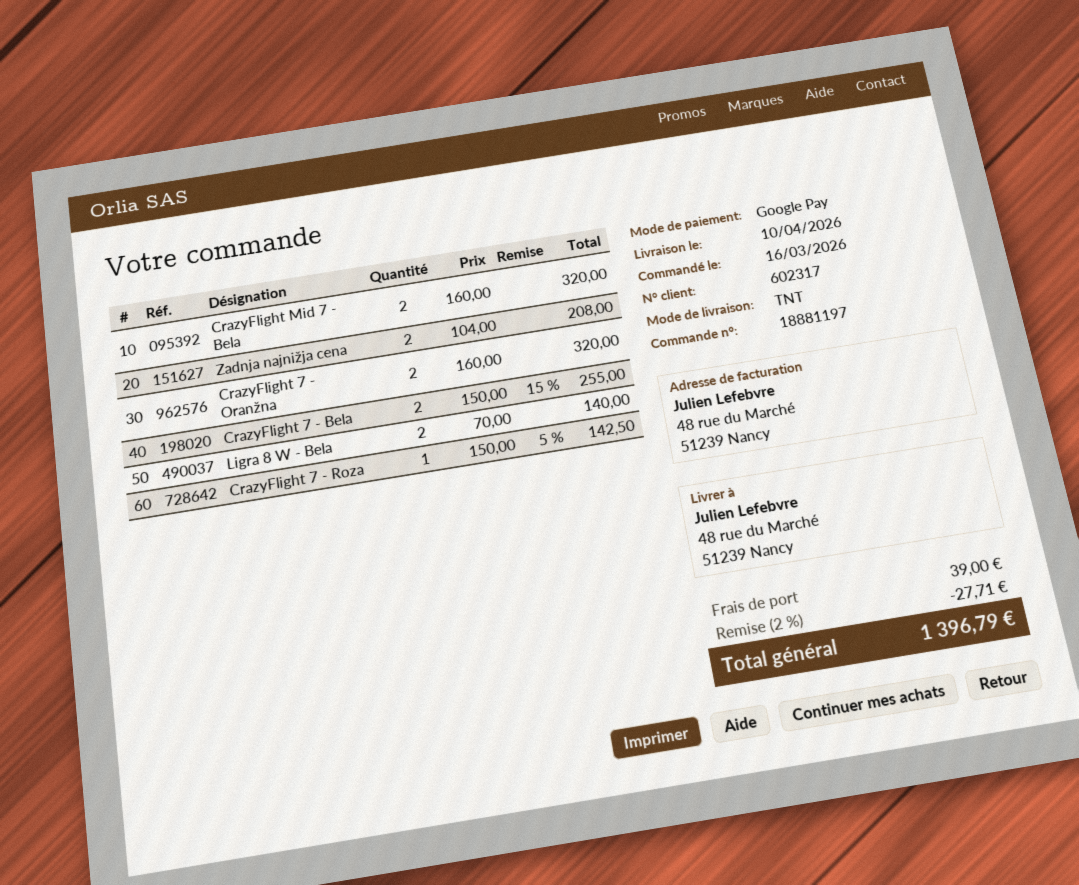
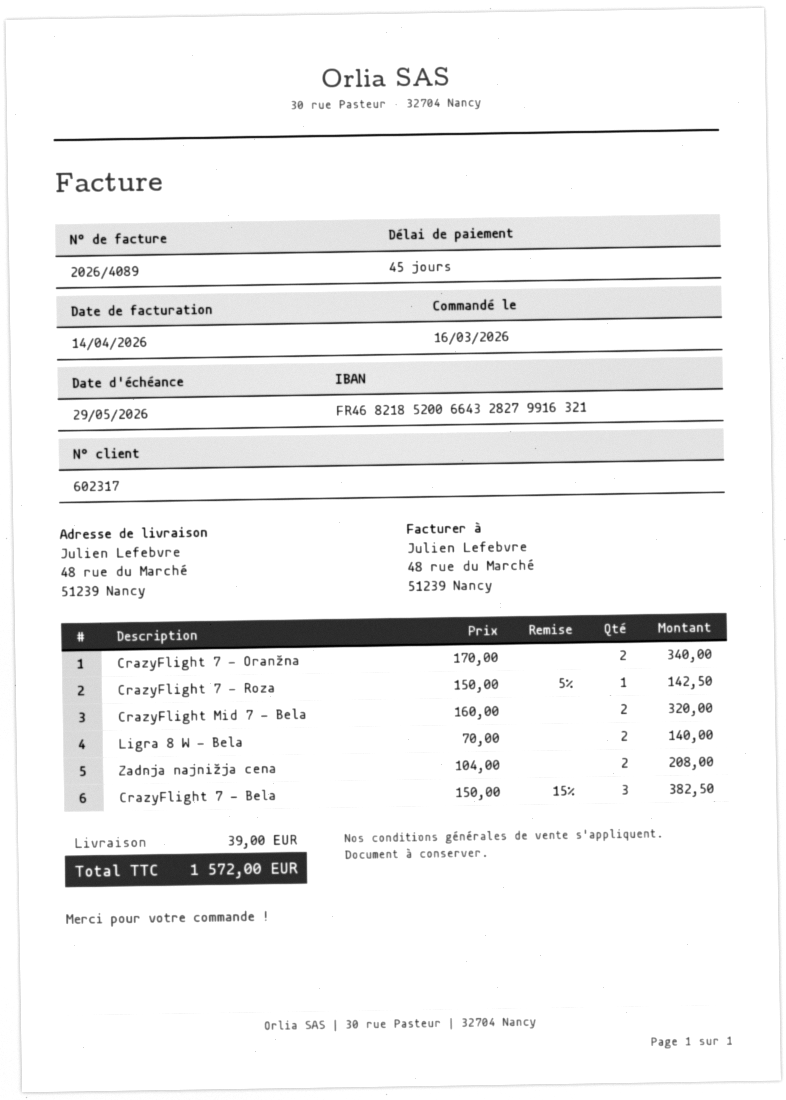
CrazyFlight 7 - Oranžna: 2 x 160.00 = 320.00 -> 2 x 170.00 = 340.00
CrazyFlight 7 - Bela: 2 x 150.00 - 15% = 255.00 -> 3 x 150.00 - 15% = 382.50
discount: 2% = 27.71 -> none
total: 1396.79 -> 1572.00

